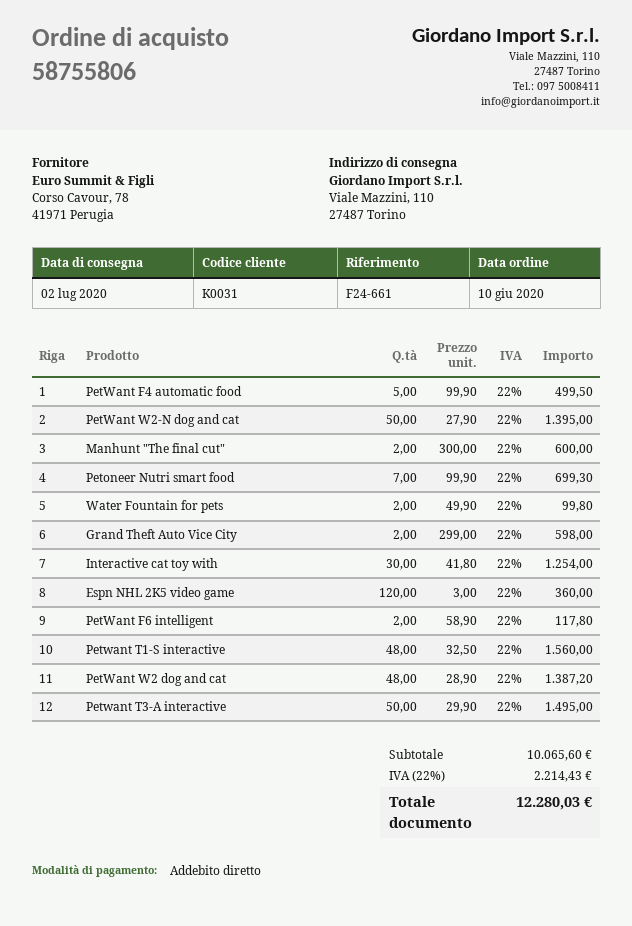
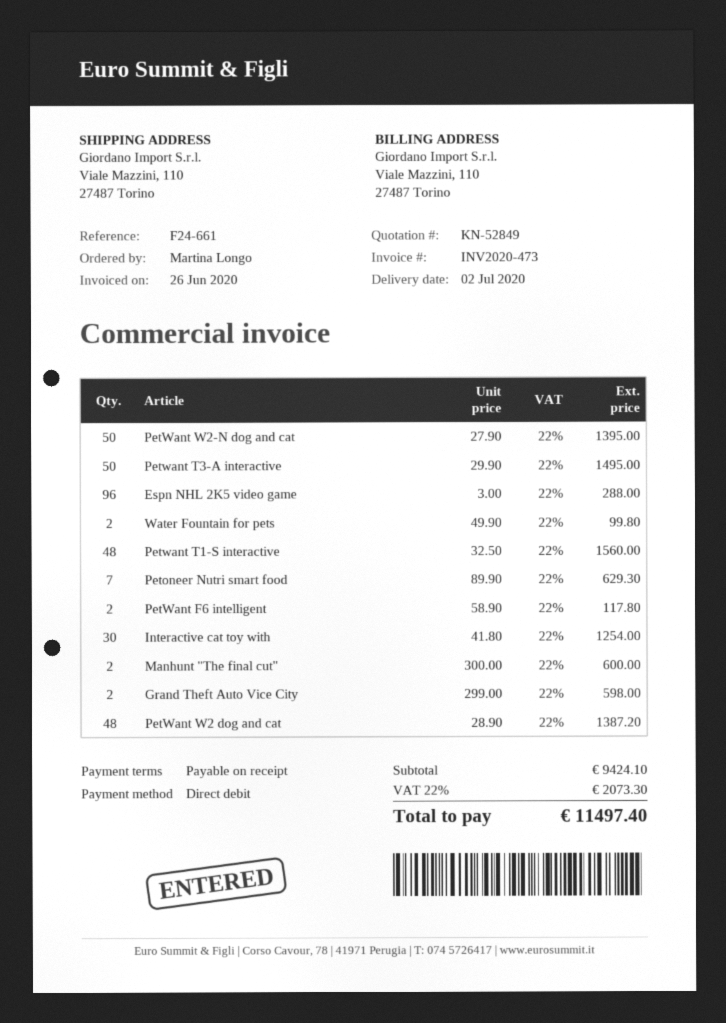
PetWant F4 automatic food: 5 x 99.90 = 499.50 -> none
Petoneer Nutri smart food: 7 x 99.90 = 699.30 -> 7 x 89.90 = 629.30
Espn NHL 2K5 video game: 120 x 3.00 = 360.00 -> 96 x 3.00 = 288.00
subtotal: 10065.60 -> 9424.10
tax: 22% = 2214.43 -> 22% = 2073.30
total: 12280.03 -> 11497.40

